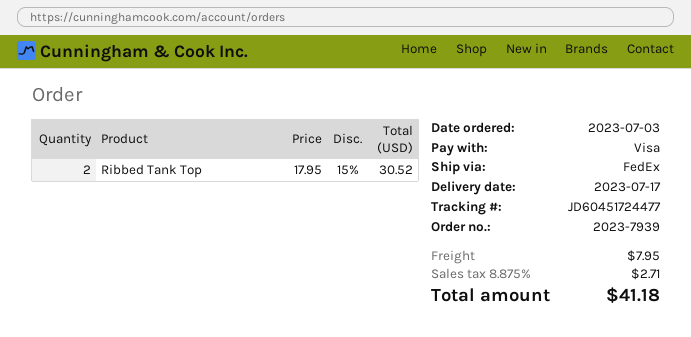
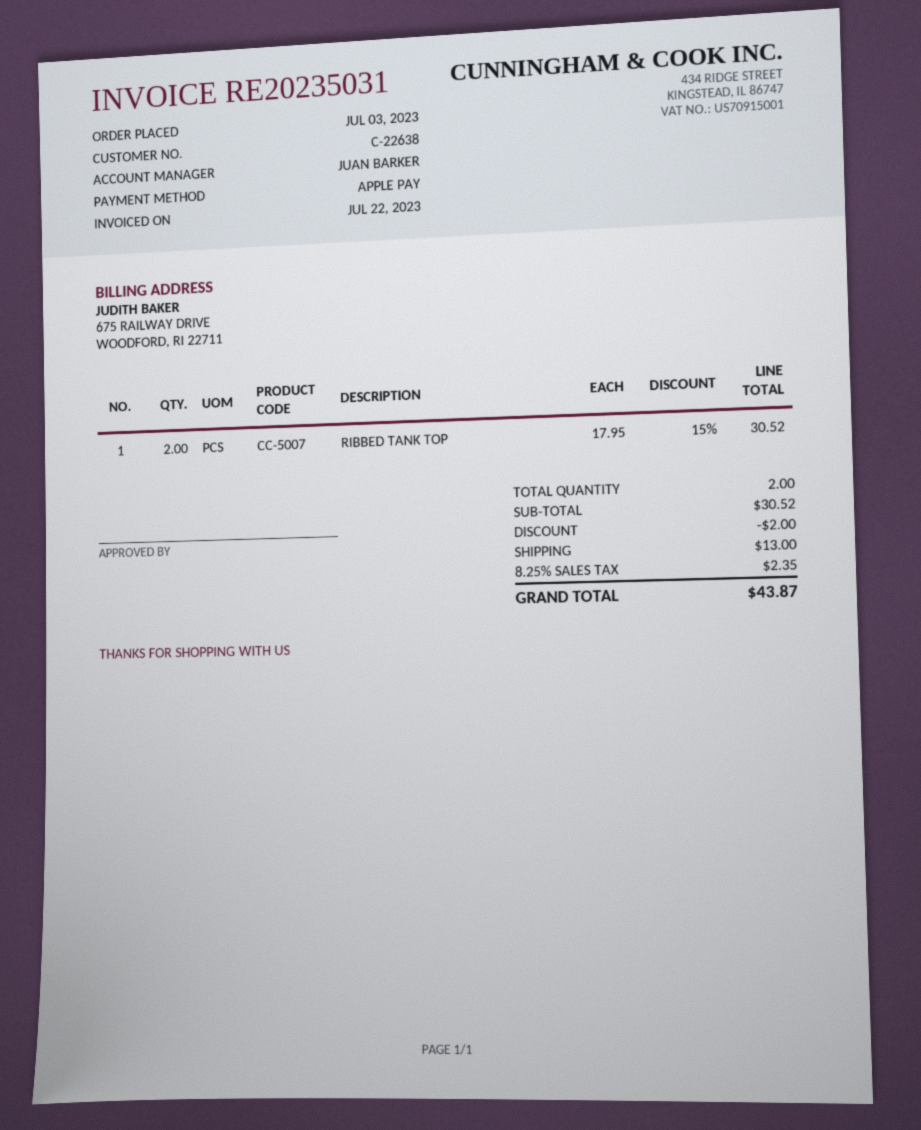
payment method: Visa -> Apple Pay
discount: none -> 2.00
shipping: 7.95 -> 13.00
tax: 8.875% = 2.71 -> 8.25% = 2.35
total: 41.18 -> 43.87

